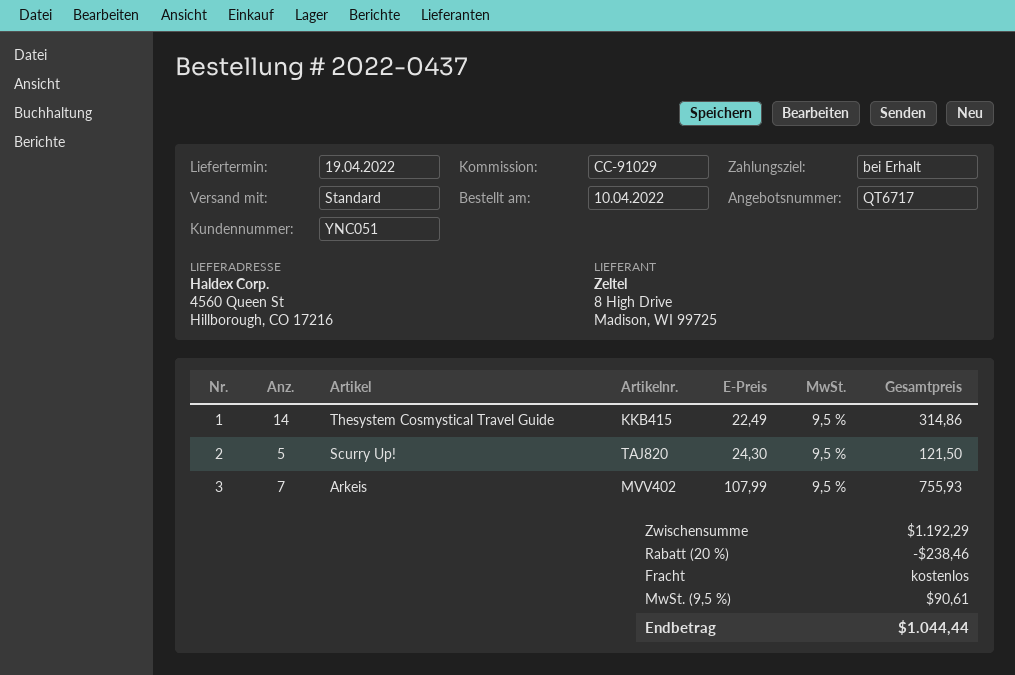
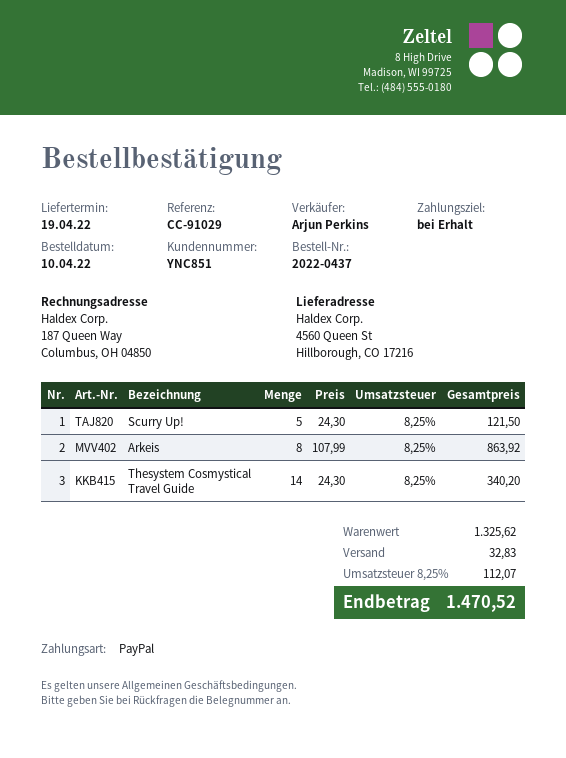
customer number: YNC051 -> YNC851
Thesystem Cosmystical Travel Guide: 14 x 22.49 = 314.86 -> 14 x 24.30 = 340.20
Arkeis: 7 x 107.99 = 755.93 -> 8 x 107.99 = 863.92
subtotal: 1192.29 -> 1325.62
discount: 20% = 238.46 -> none
shipping: 0.00 -> 32.83
tax: 9.5% = 90.61 -> 8.25% = 112.07
total: 1044.44 -> 1470.52

